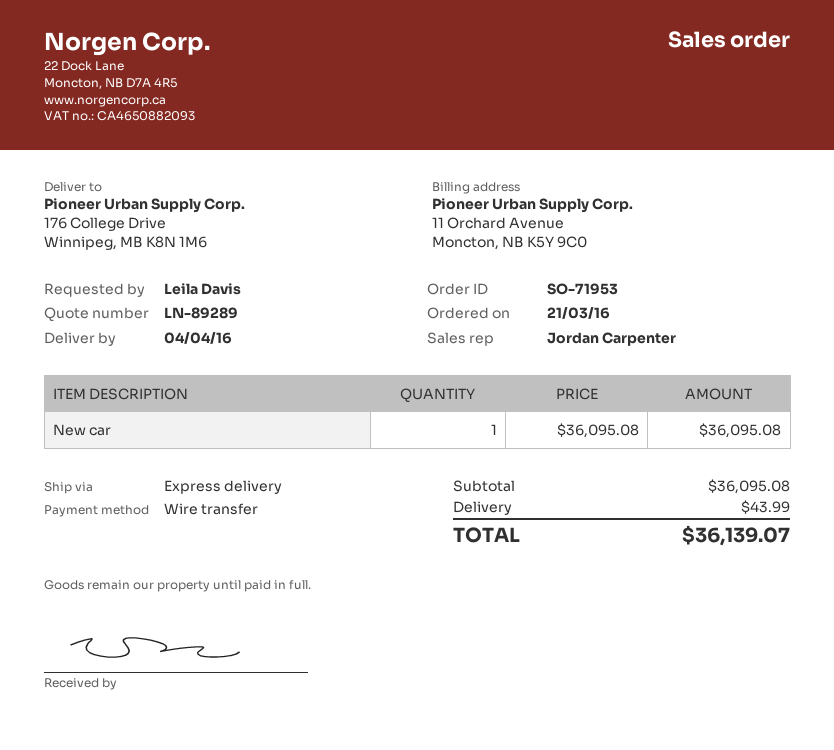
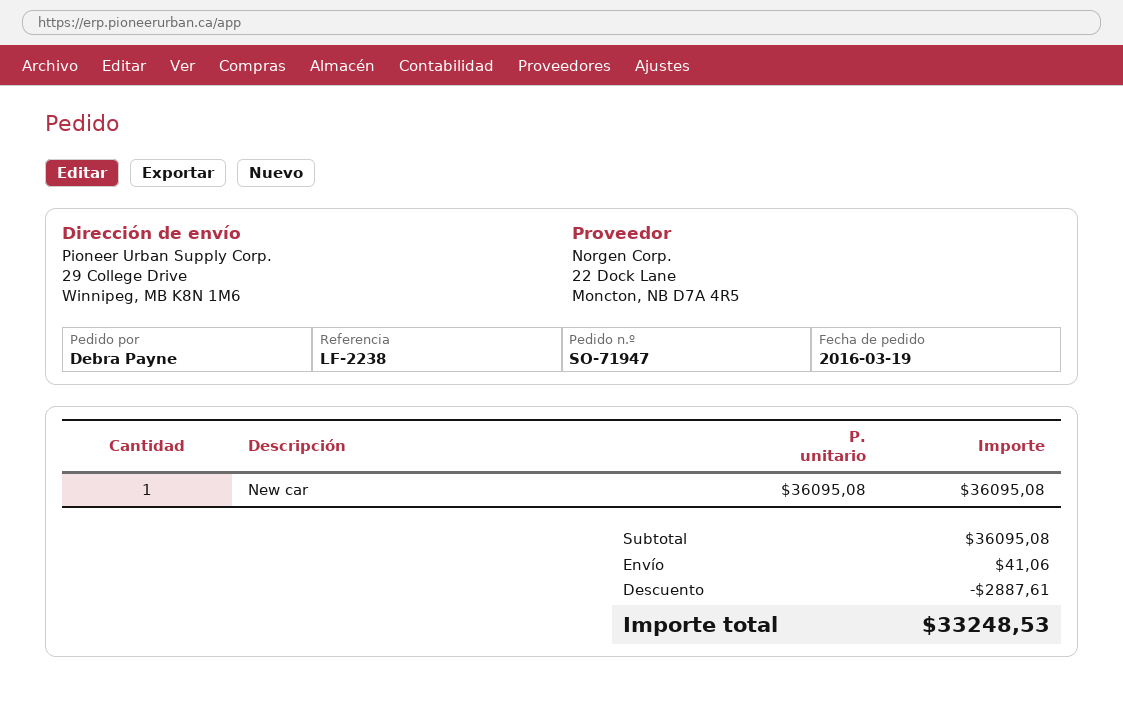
order number: SO-71953 -> SO-71947
order date: 2016-03-21 -> 2016-03-19
ordered by: Leila Davis -> Debra Payne
ship to: 176 College Drive, Winnipeg, MB K8N 1M6 -> 29 College Drive, Winnipeg, MB K8N 1M6
discount: none -> 2887.61
shipping: 43.99 -> 41.06
total: 36139.07 -> 33248.53

